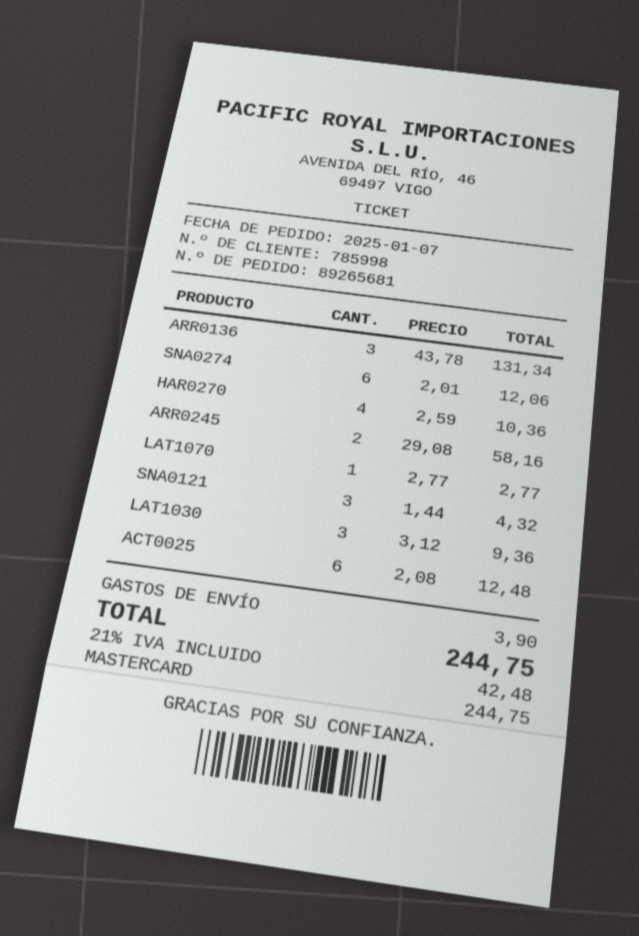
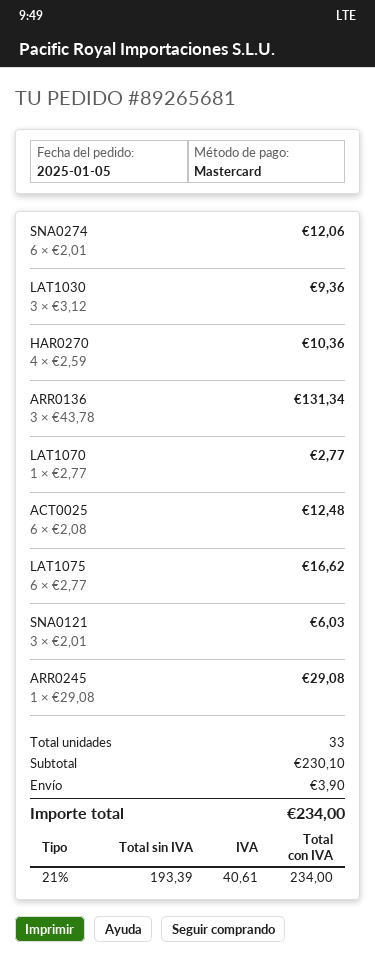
order date: 2025-01-07 -> 2025-01-05
ARR0245: 2 x 29.08 = 58.16 -> 1 x 29.08 = 29.08
SNA0121: 3 x 1.44 = 4.32 -> 3 x 2.01 = 6.03
LAT1075: none -> 6 x 2.77 = 16.62
tax: 21% = 42.48 -> 21% = 40.61
total: 244.75 -> 234.00

